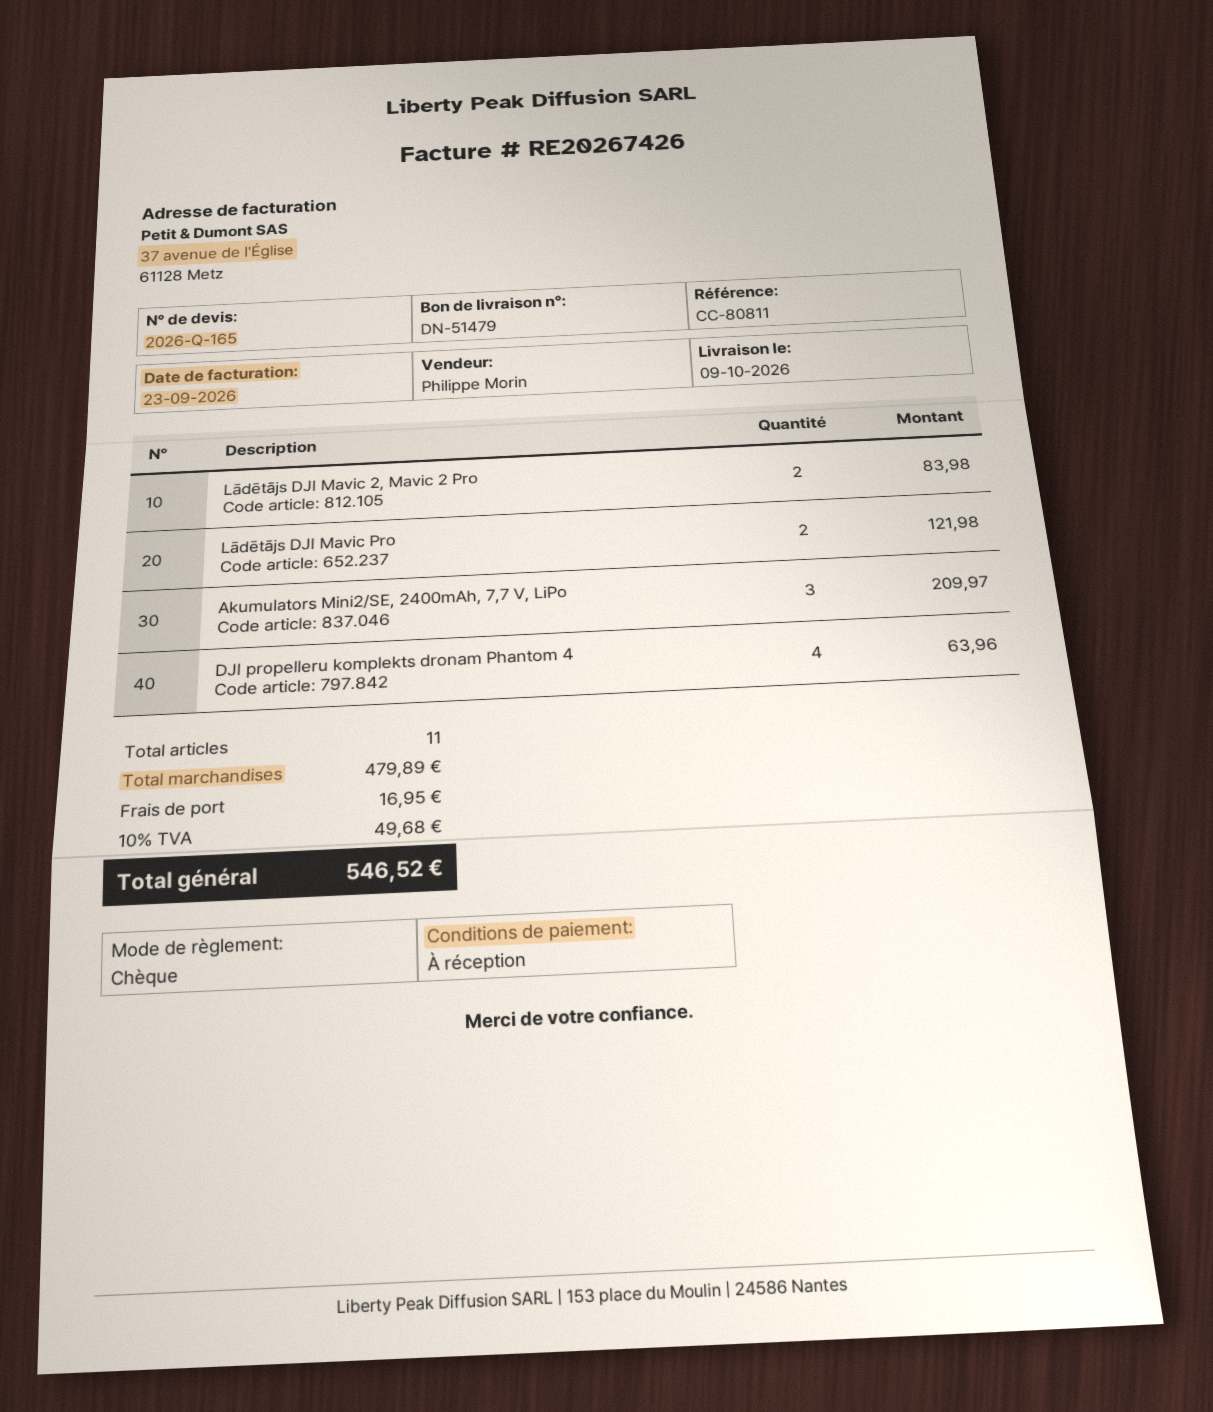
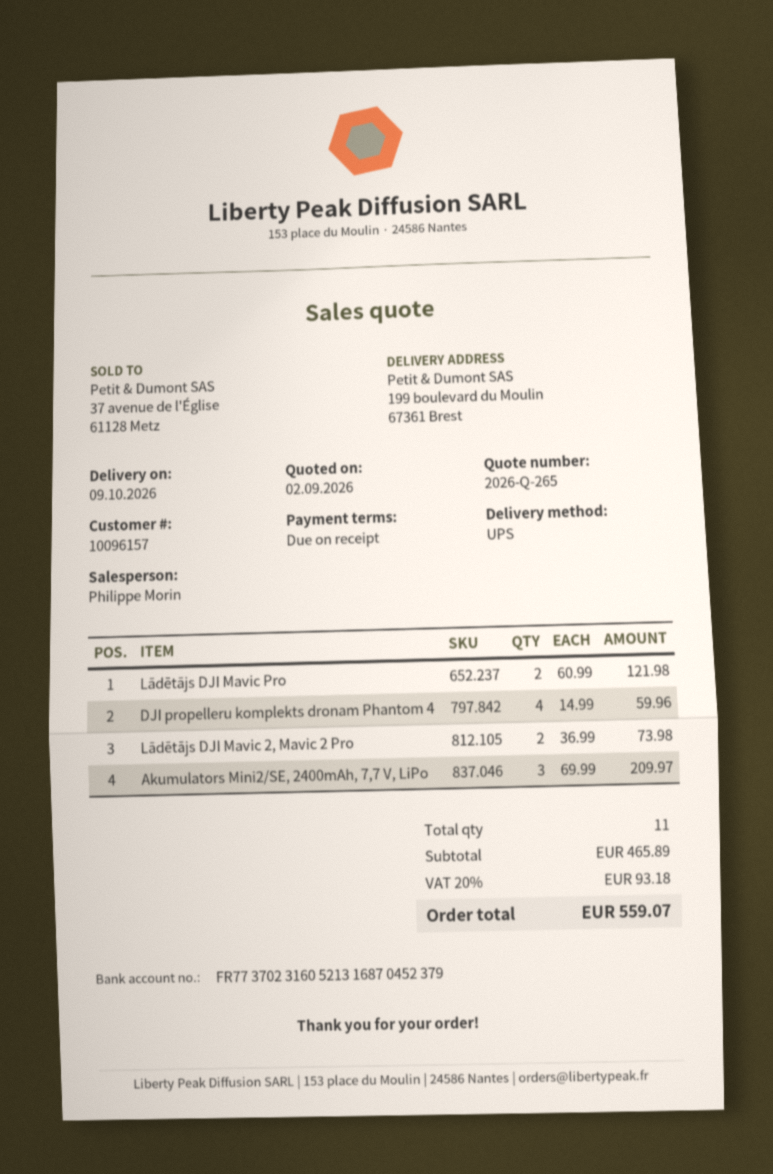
quote number: 2026-Q-165 -> 2026-Q-265
Lādētājs DJI Mavic 2, Mavic 2 Pro: 2 for 83.98 -> 2 for 73.98
DJI propelleru komplekts dronam Phantom 4: 4 for 63.96 -> 4 for 59.96
subtotal: 479.89 -> 465.89
shipping: 16.95 -> none
tax: 10% = 49.68 -> 20% = 93.18
total: 546.52 -> 559.07

